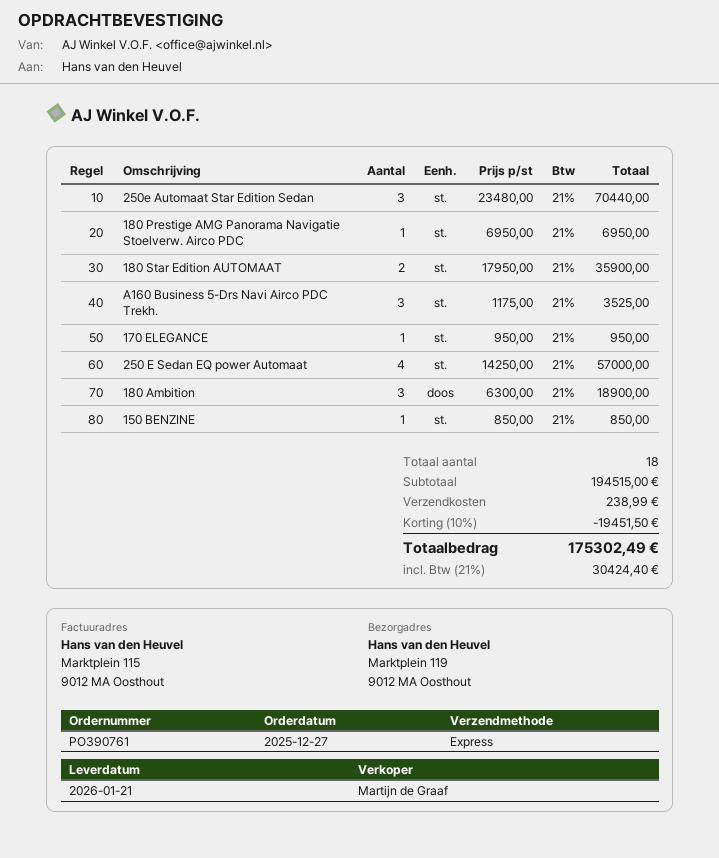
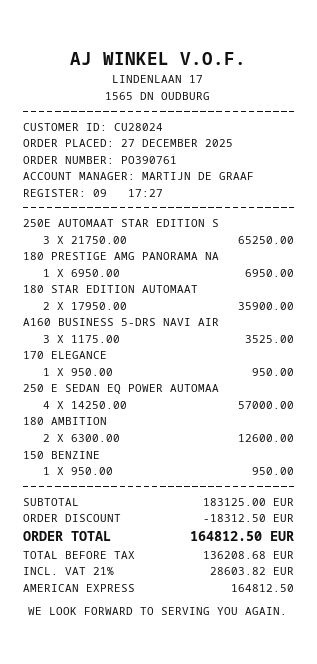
250e Automaat Star Edition Sedan: 3 x 23480.00 = 70440.00 -> 3 x 21750.00 = 65250.00
180 Ambition: 3 x 6300.00 = 18900.00 -> 2 x 6300.00 = 12600.00
150 BENZINE: 1 x 850.00 = 850.00 -> 1 x 950.00 = 950.00
subtotal: 194515.00 -> 183125.00
discount: 19451.50 -> 18312.50
shipping: 238.99 -> none
tax: 21% = 30424.40 -> 21% = 28603.82
total: 175302.49 -> 164812.50

